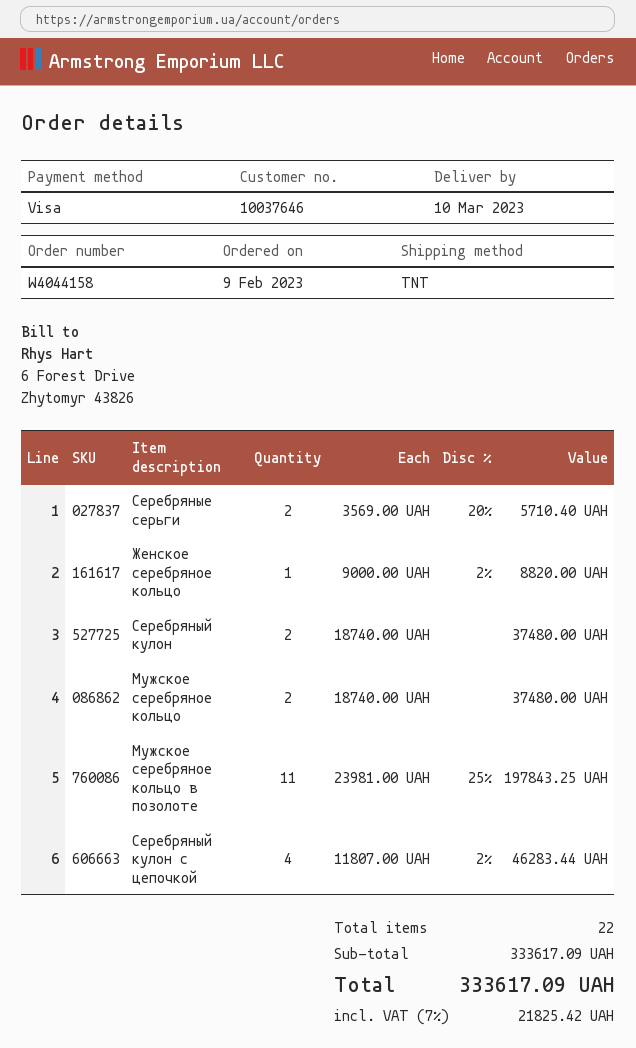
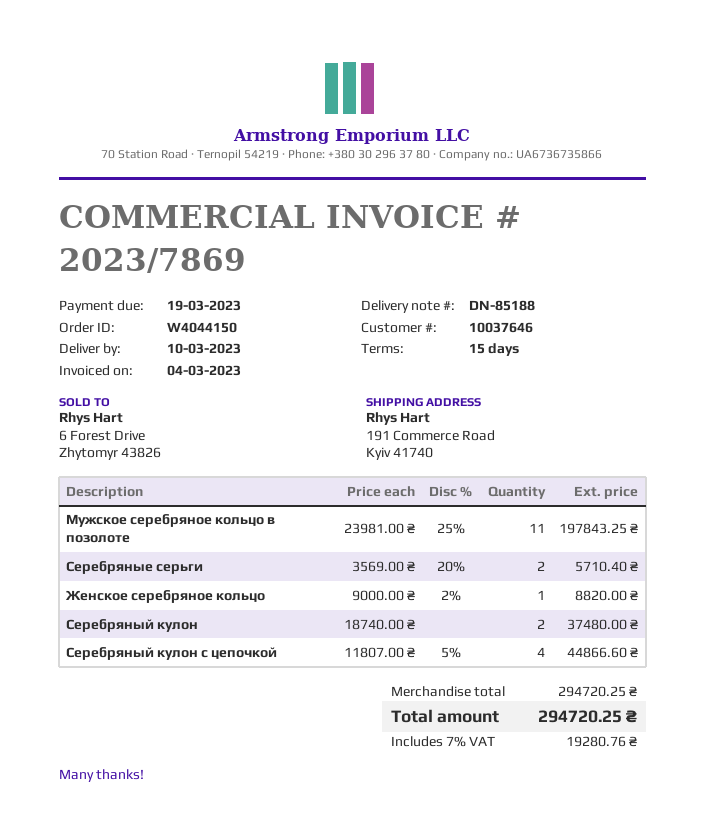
order number: W4044158 -> W4044150
Мужское серебряное кольцо: 2 x 18740.00 = 37480.00 -> none
Серебряный кулон с цепочкой: 4 x 11807.00 - 2% = 46283.44 -> 4 x 11807.00 - 5% = 44866.60
subtotal: 333617.09 -> 294720.25
tax: 7% = 21825.42 -> 7% = 19280.76
total: 333617.09 -> 294720.25

